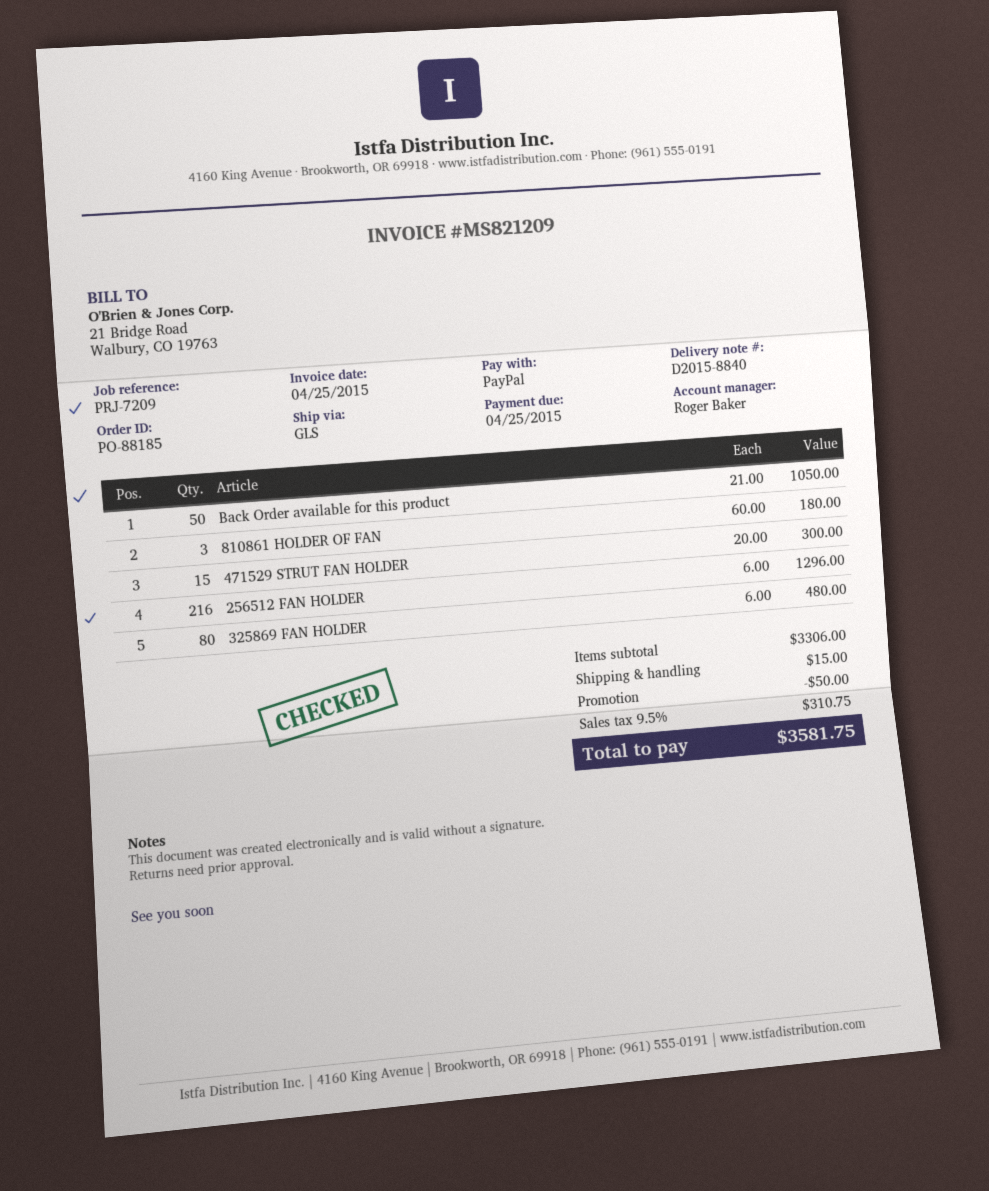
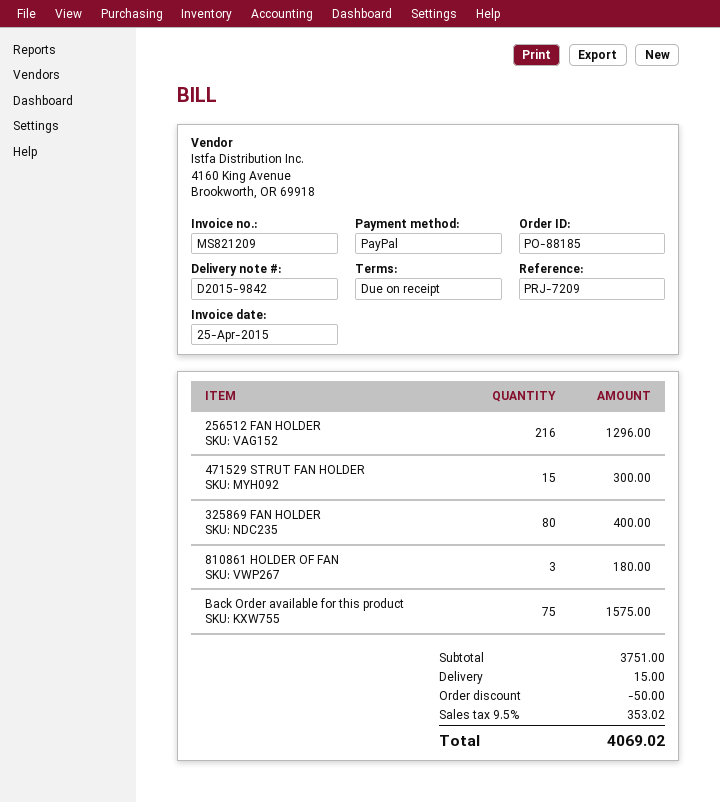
delivery note number: D2015-8840 -> D2015-9842
Back Order available for this product: 50 for 1050.00 -> 75 for 1575.00
325869 FAN HOLDER: 80 for 480.00 -> 80 for 400.00
subtotal: 3306.00 -> 3751.00
tax: 9.5% = 310.75 -> 9.5% = 353.02
total: 3581.75 -> 4069.02

